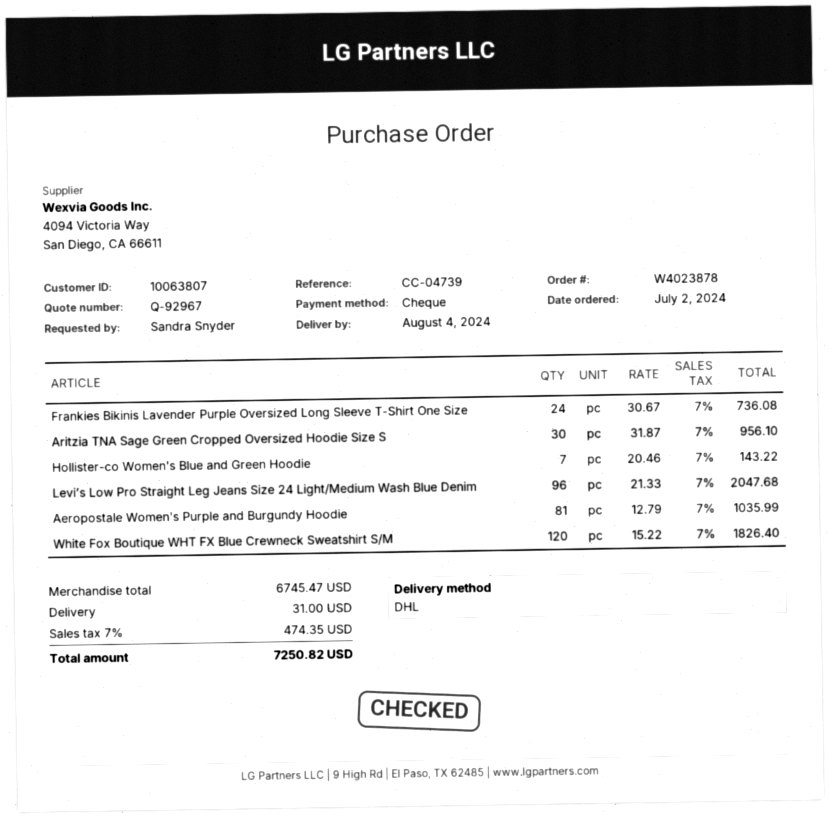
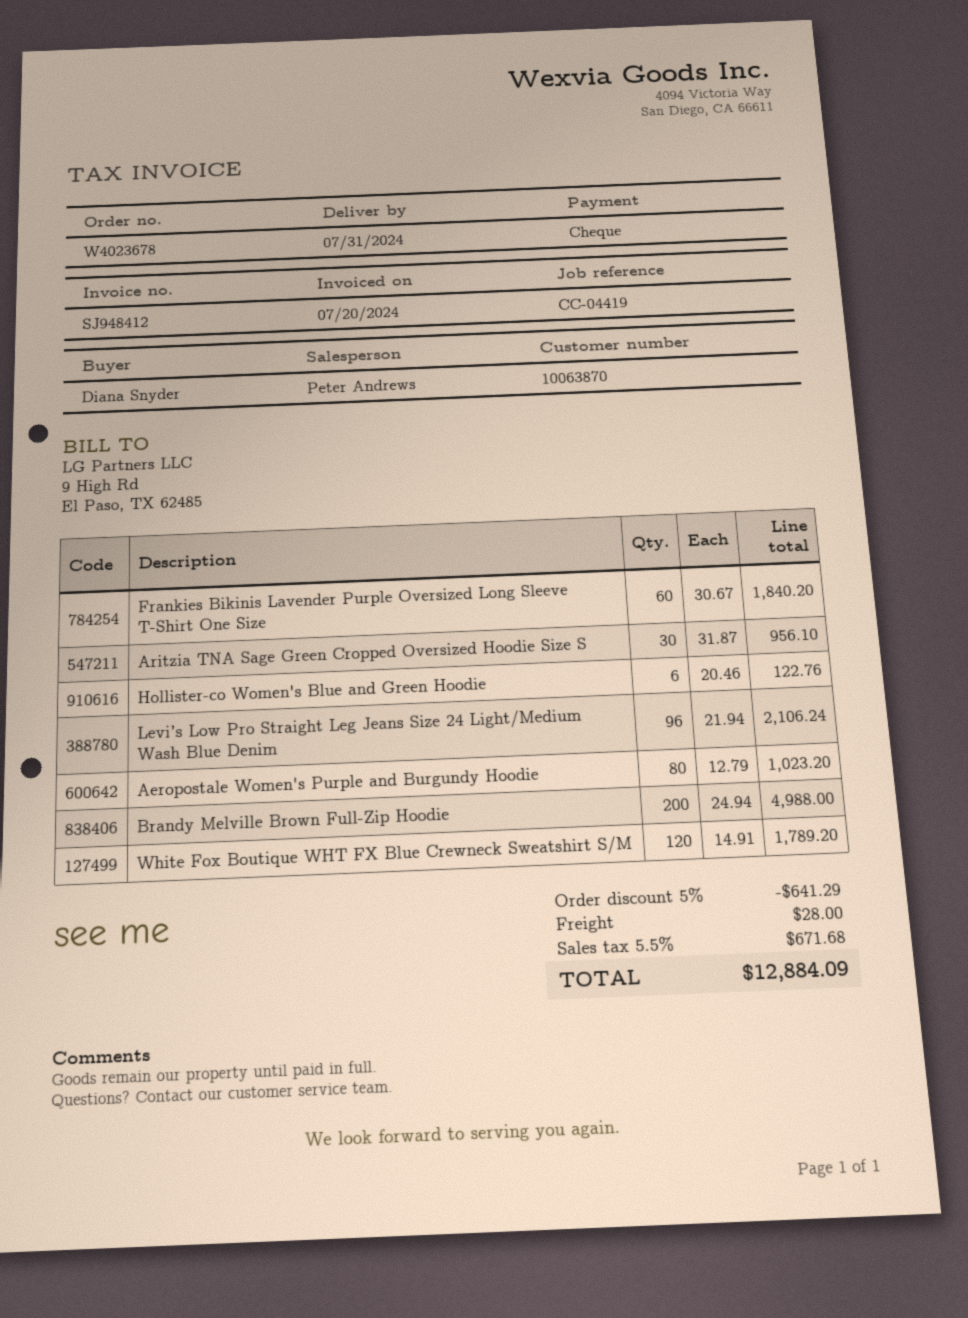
order number: W4023878 -> W4023678
delivery date: 2024-08-04 -> 2024-07-31
customer number: 10063807 -> 10063870
reference: CC-04739 -> CC-04419
ordered by: Sandra Snyder -> Diana Snyder
Frankies Bikinis Lavender Purple Oversized Long Sleeve T-Shirt One Size: 24 x 30.67 = 736.08 -> 60 x 30.67 = 1840.20
Hollister-co Women's Blue and Green Hoodie: 7 x 20.46 = 143.22 -> 6 x 20.46 = 122.76
Levi’s Low Pro Straight Leg Jeans Size 24 Light/Medium Wash Blue Denim: 96 x 21.33 = 2047.68 -> 96 x 21.94 = 2106.24
Aeropostale Women's Purple and Burgundy Hoodie: 81 x 12.79 = 1035.99 -> 80 x 12.79 = 1023.20
White Fox Boutique WHT FX Blue Crewneck Sweatshirt S/M: 120 x 15.22 = 1826.40 -> 120 x 14.91 = 1789.20
Brandy Melville Brown Full-Zip Hoodie: none -> 200 x 24.94 = 4988.00
discount: none -> 5% = 641.29
shipping: 31.00 -> 28.00
tax: 7% = 474.35 -> 5.5% = 671.68
total: 7250.82 -> 12884.09

